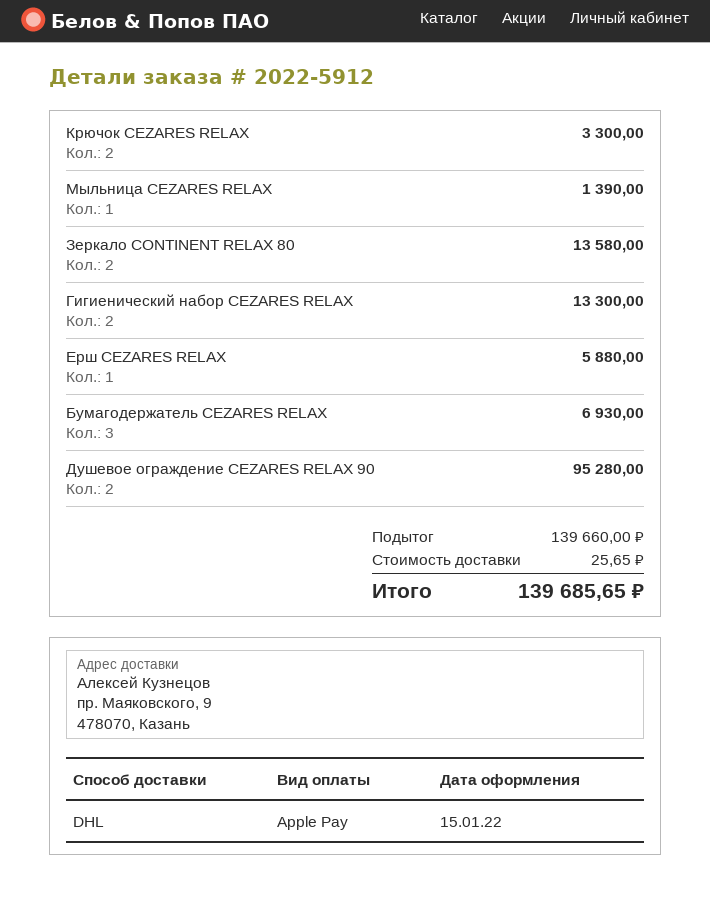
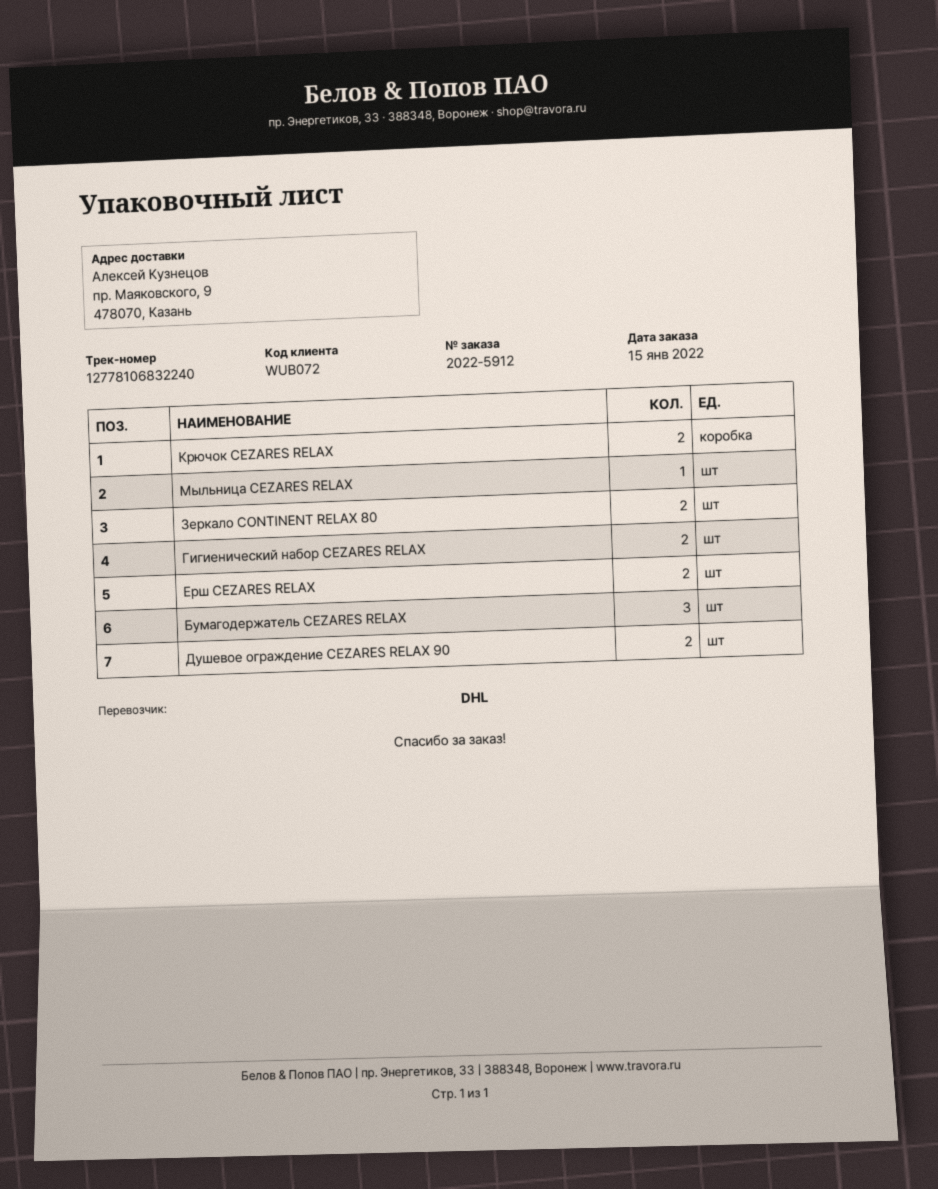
Ерш CEZARES RELAX: 1 -> 2

